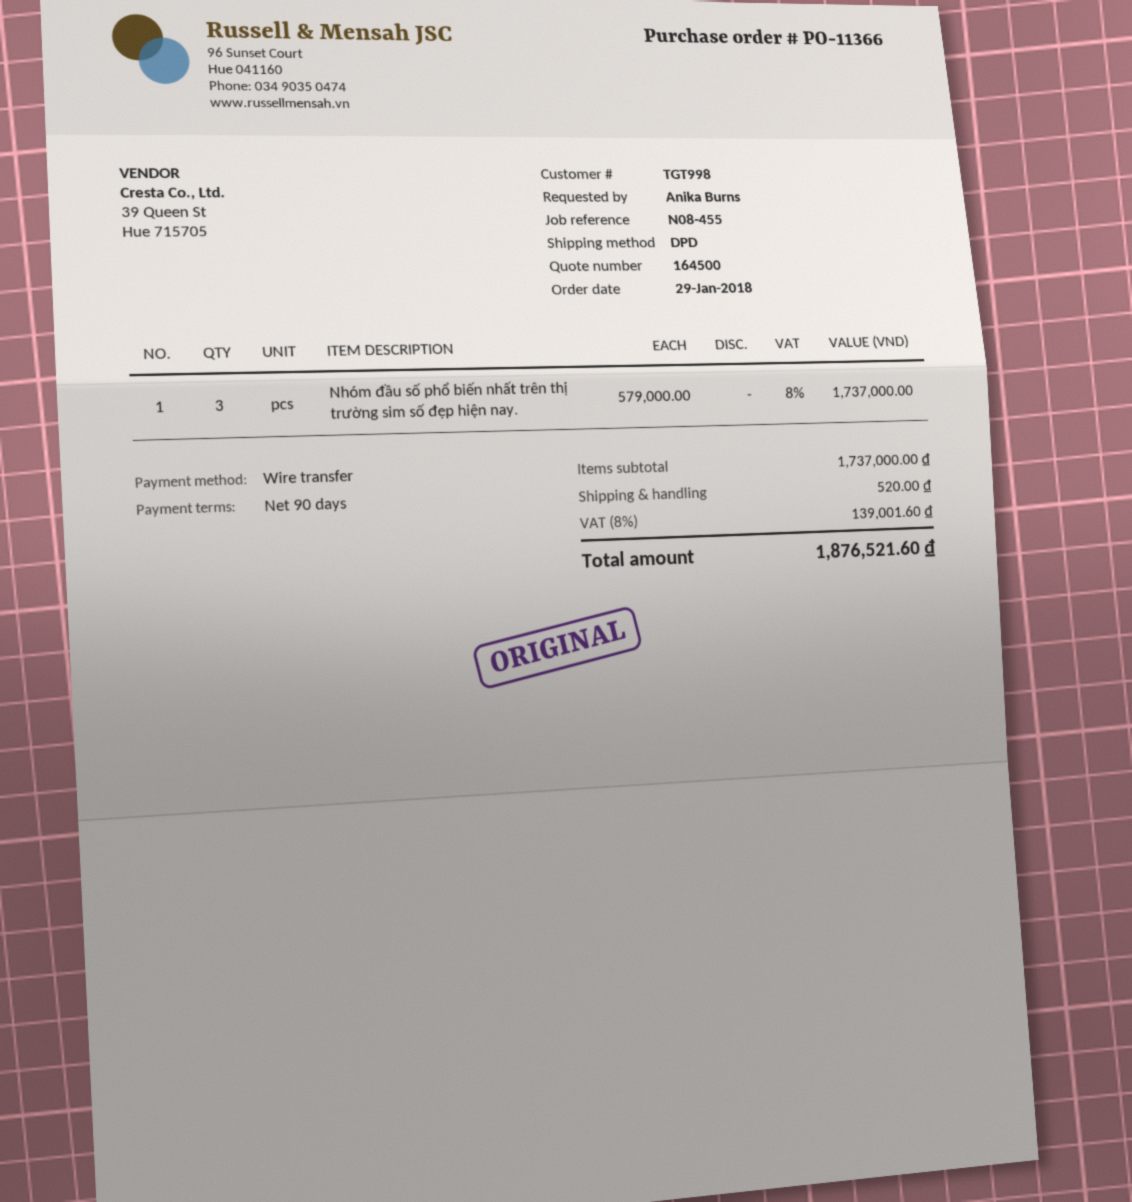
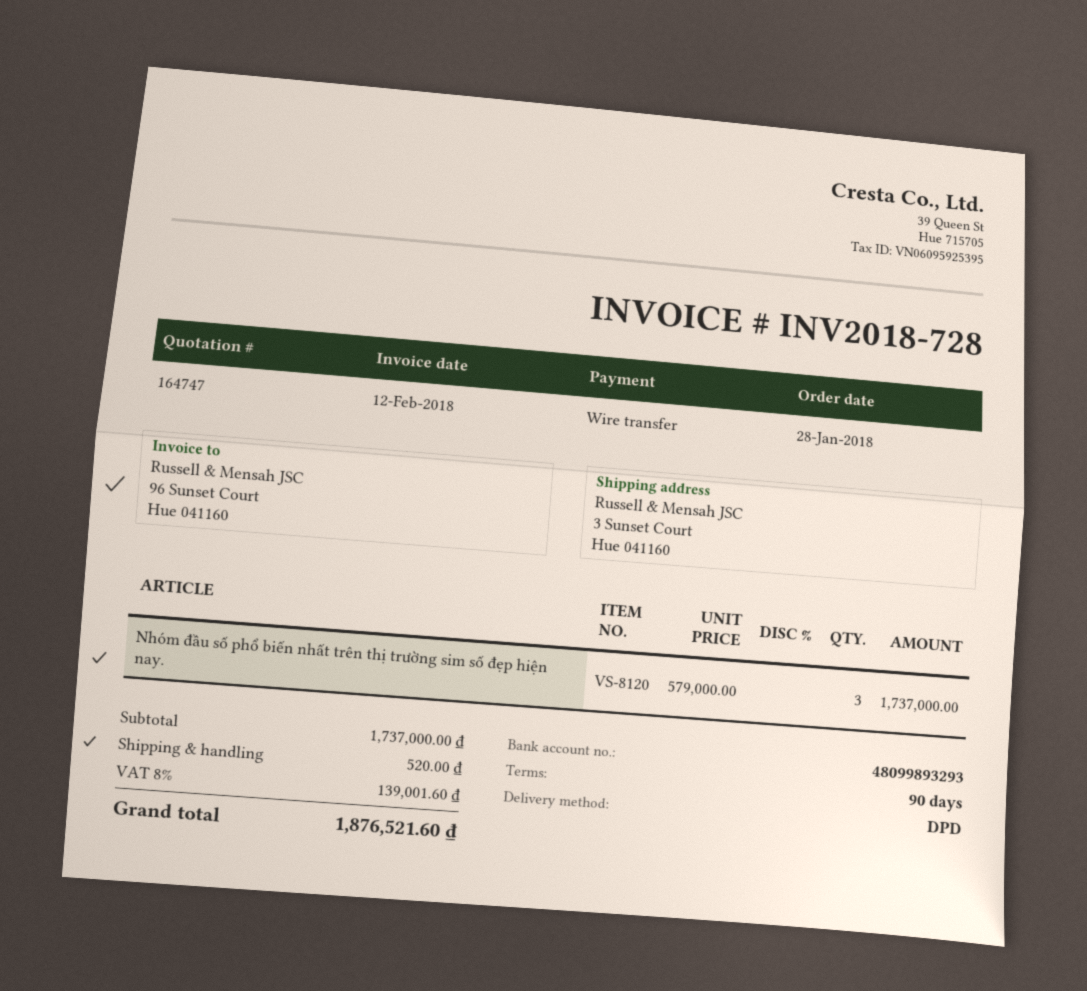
quote number: 164500 -> 164747
order date: 2018-01-29 -> 2018-01-28

